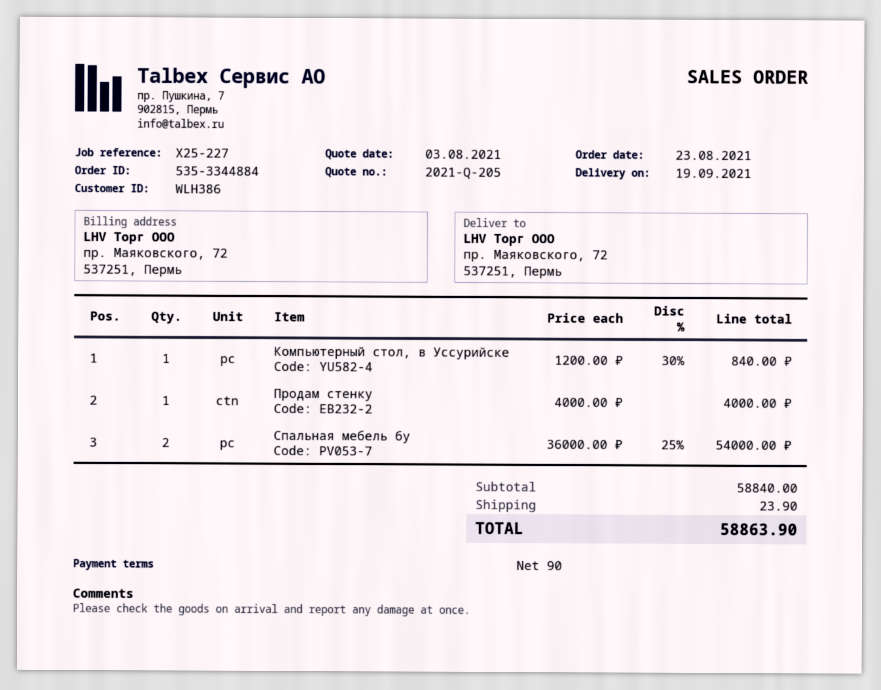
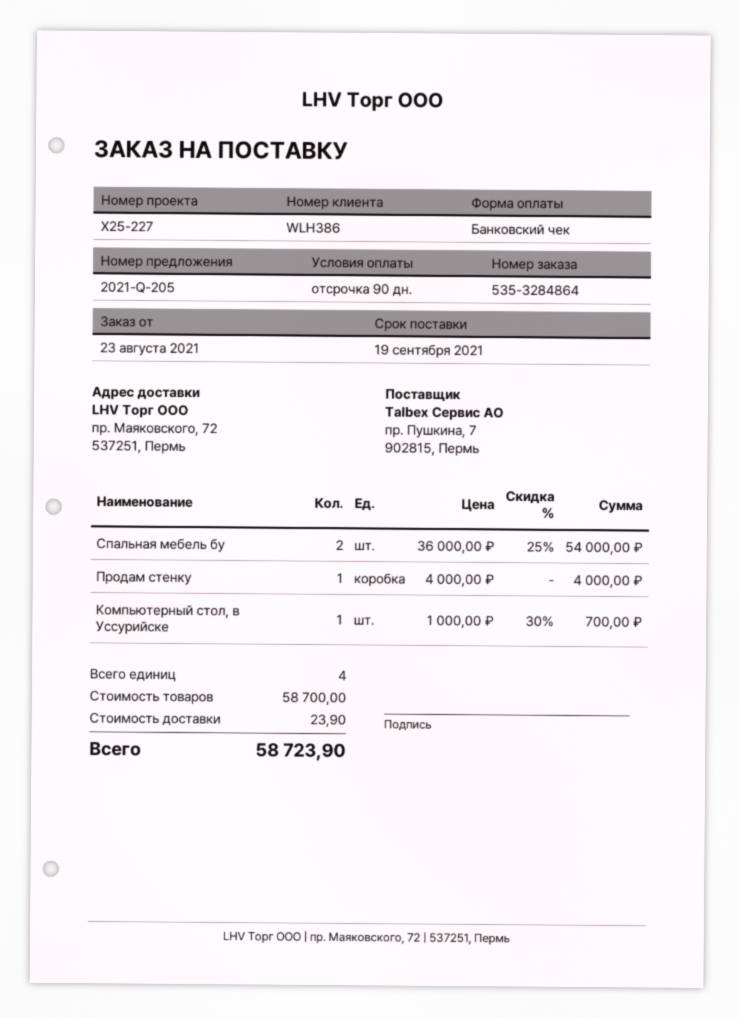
order number: 535-3344884 -> 535-3284864
Компьютерный стол, в Уссурийске: 1 x 1200.00 - 30% = 840.00 -> 1 x 1000.00 - 30% = 700.00
subtotal: 58840.00 -> 58700.00
total: 58863.90 -> 58723.90

